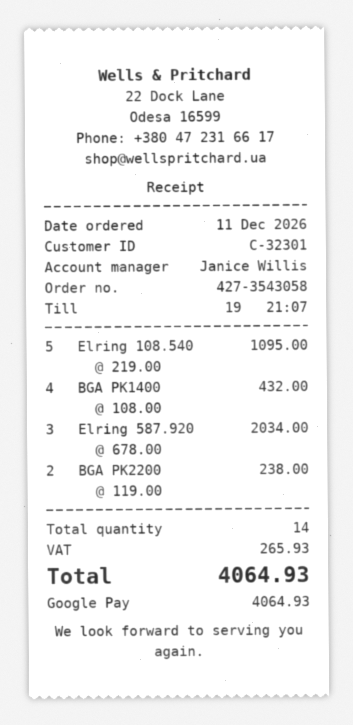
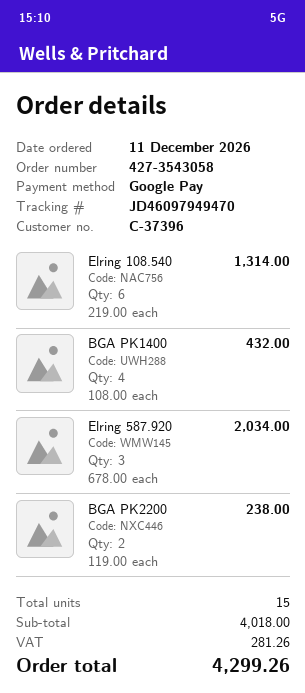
customer number: C-32301 -> C-37396
Elring 108.540: 5 x 219.00 = 1095.00 -> 6 x 219.00 = 1314.00
total quantity: 14 -> 15
tax: 265.93 -> 281.26
total: 4064.93 -> 4299.26

